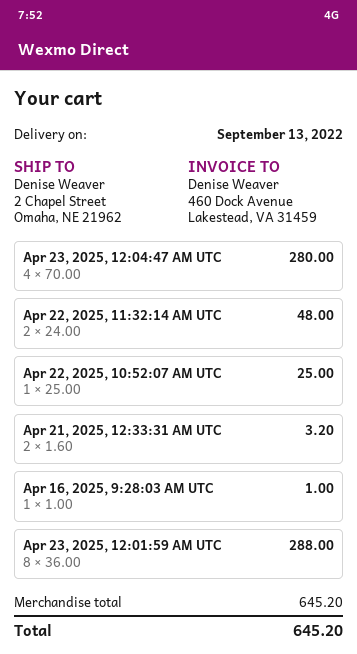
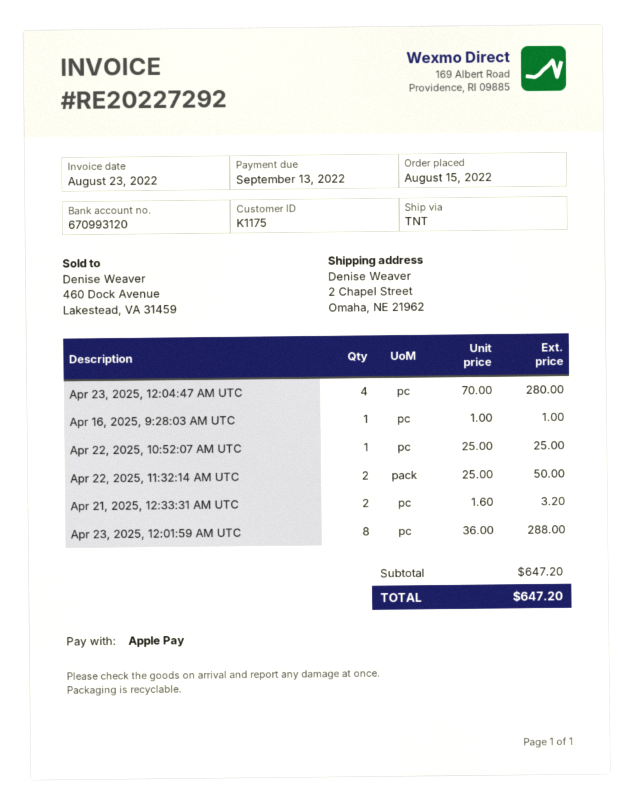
Apr 22, 2025, 11:32:14 AM UTC: 2 x 24.00 = 48.00 -> 2 x 25.00 = 50.00
subtotal: 645.20 -> 647.20
total: 645.20 -> 647.20

